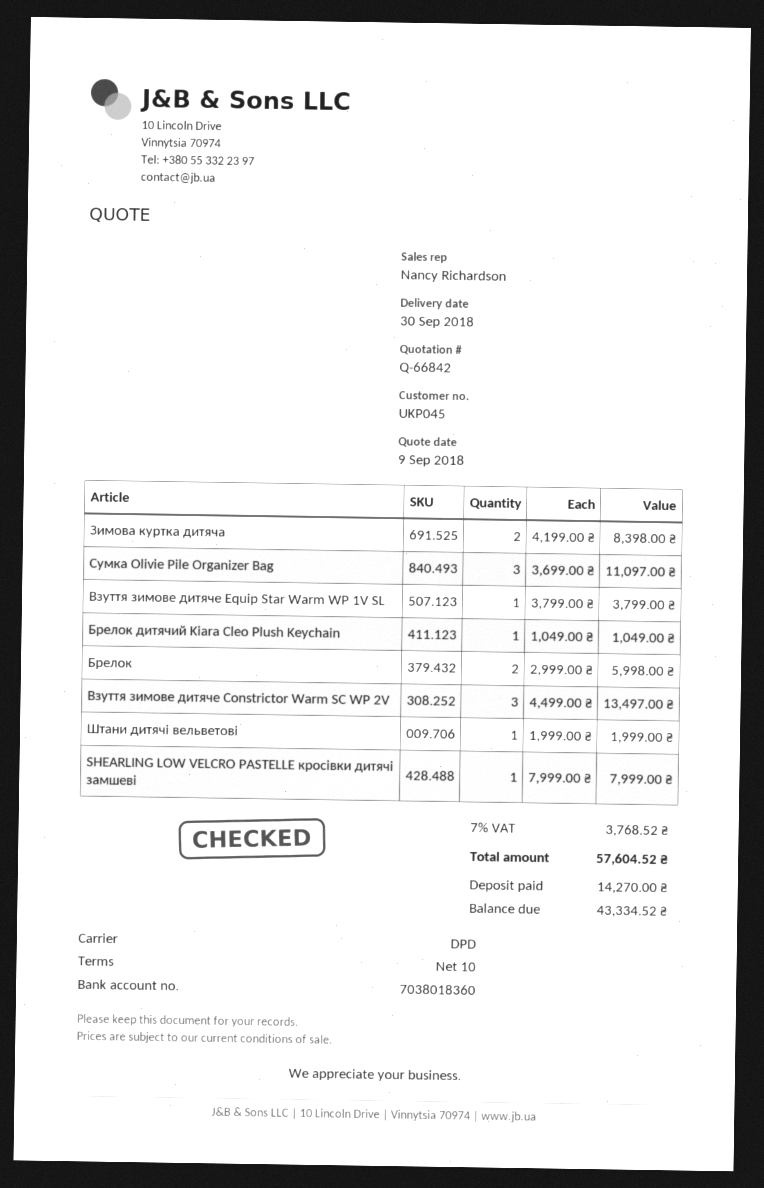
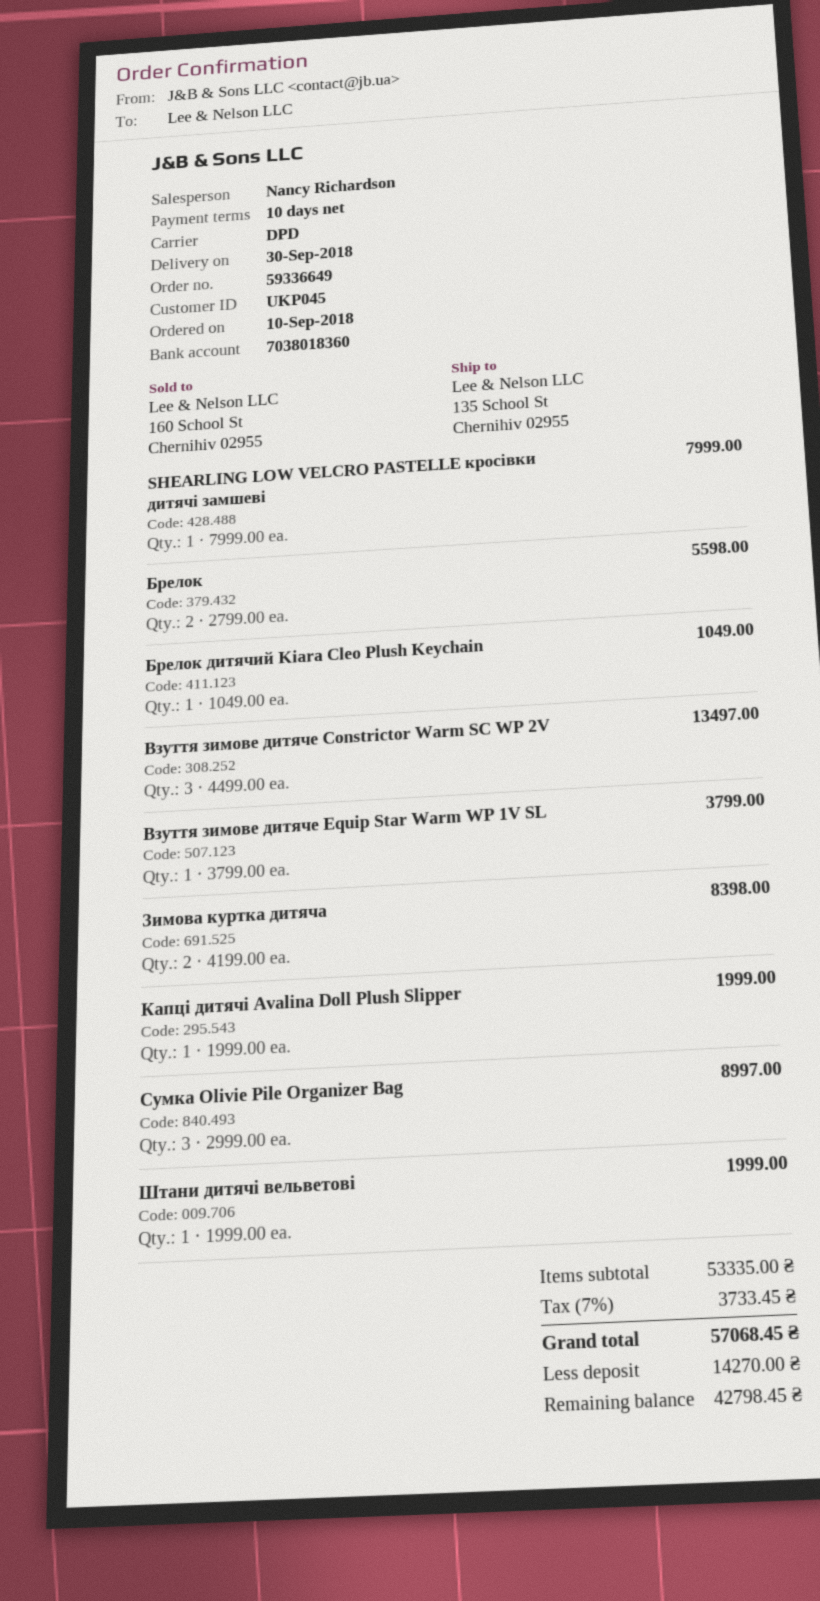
Сумка Olivie Pile Organizer Bag: 3 x 3699.00 = 11097.00 -> 3 x 2999.00 = 8997.00
Брелок: 2 x 2999.00 = 5998.00 -> 2 x 2799.00 = 5598.00
Капці дитячі Avalina Doll Plush Slipper: none -> 1 x 1999.00 = 1999.00
tax: 7% = 3768.52 -> 7% = 3733.45
total: 57604.52 -> 57068.45
balance: 43334.52 -> 42798.45

